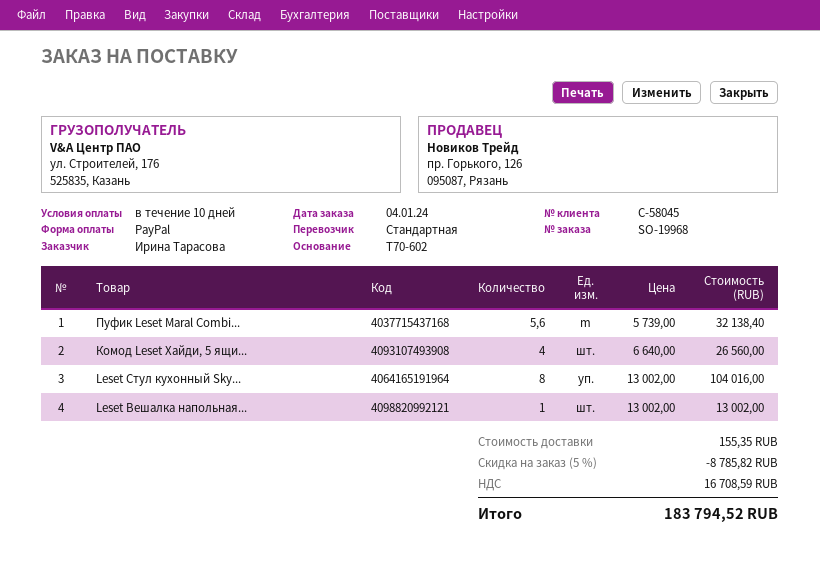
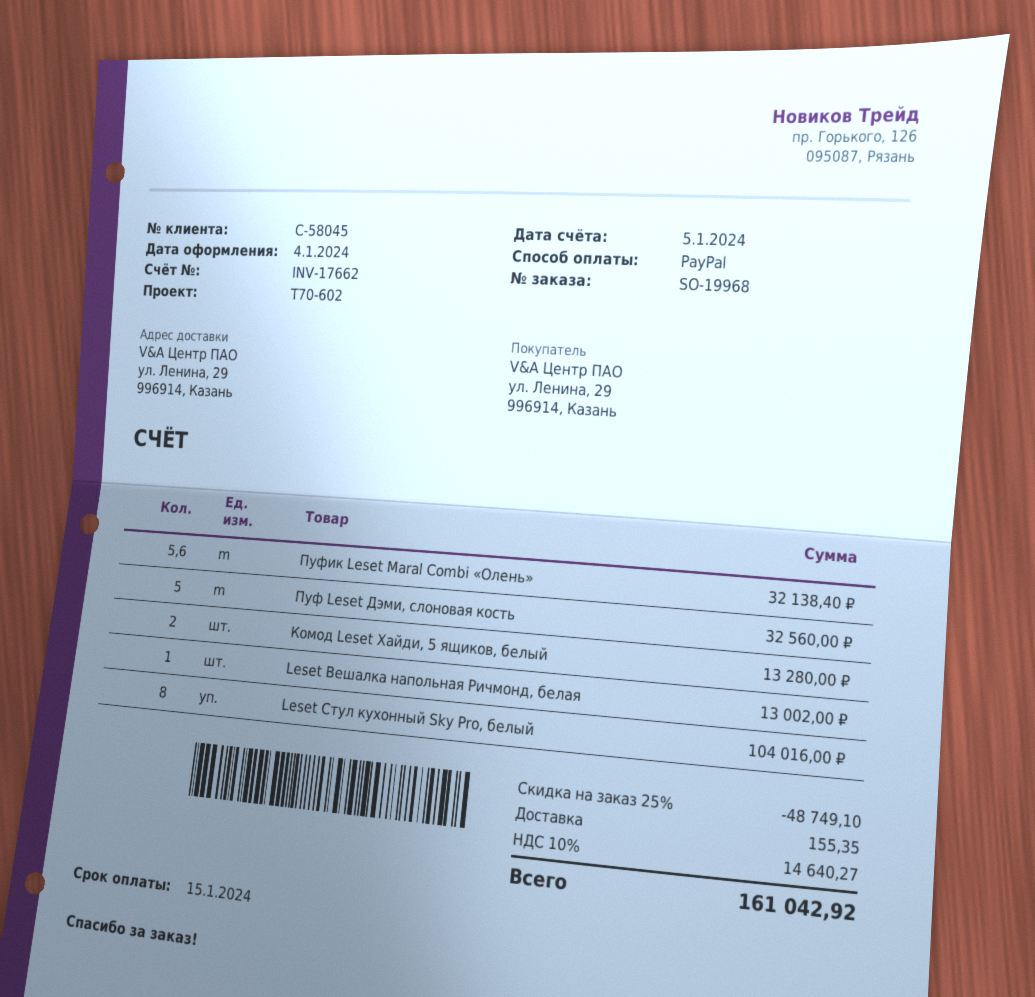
ship to: ул. Строителей, 176, 525835, Казань -> ул. Ленина, 29, 996914, Казань
Комод Leset Хайди, 5 ящи...: 4 for 26560.00 -> 2 for 13280.00
Пуф Leset Дэми, слоновая кость: none -> 5 for 32560.00
discount: 5% = 8785.82 -> 25% = 48749.10
tax: 16708.59 -> 14640.27
total: 183794.52 -> 161042.92

